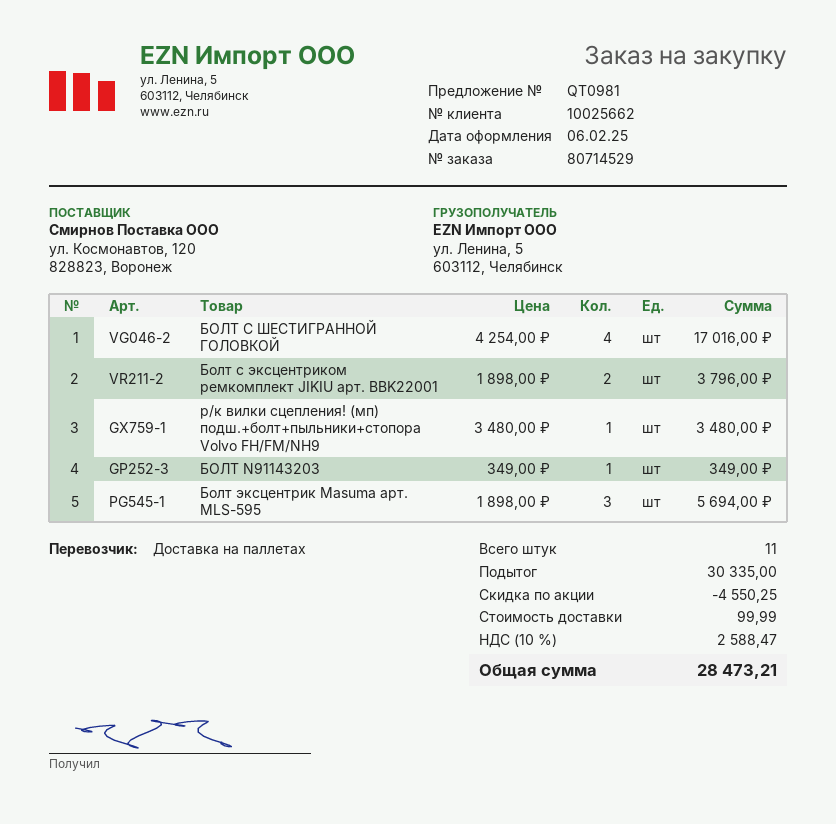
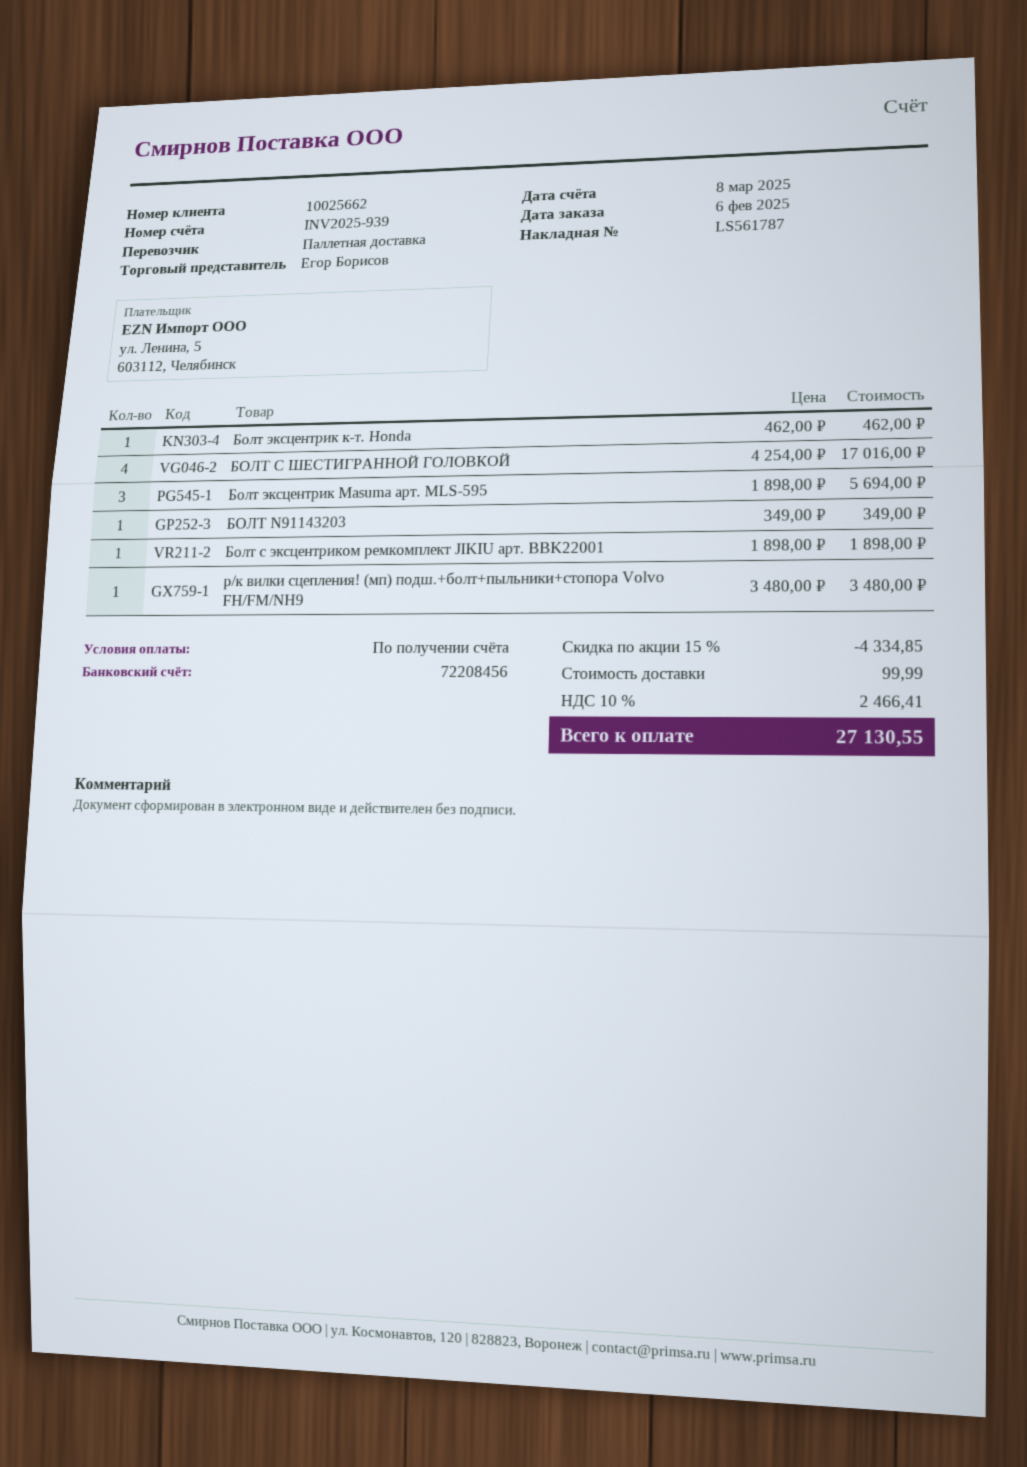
Болт с эксцентриком ремкомплект JIKIU арт. BBK22001: 2 x 1898.00 = 3796.00 -> 1 x 1898.00 = 1898.00
Болт эксцентрик к-т. Honda: none -> 1 x 462.00 = 462.00
discount: 4550.25 -> 4334.85
tax: 10% = 2588.47 -> 10% = 2466.41
total: 28473.21 -> 27130.55

